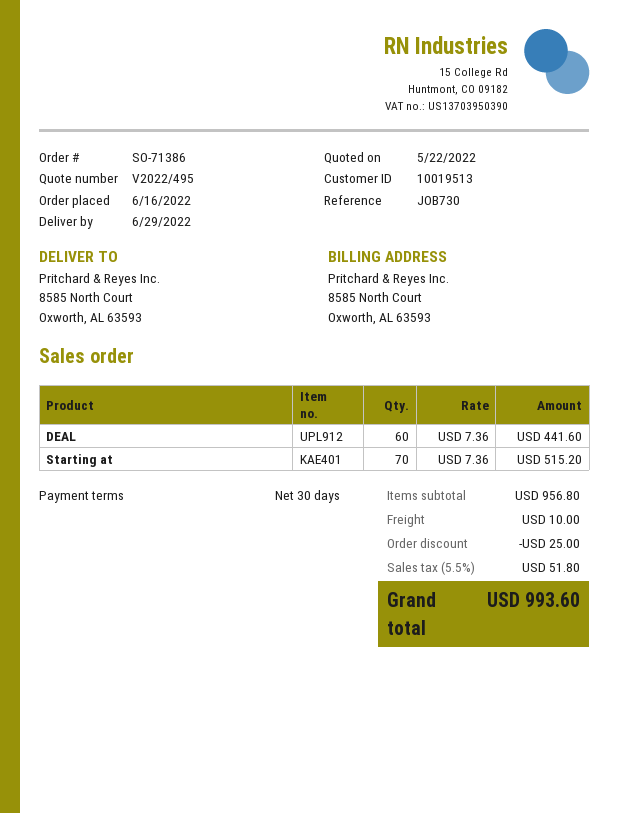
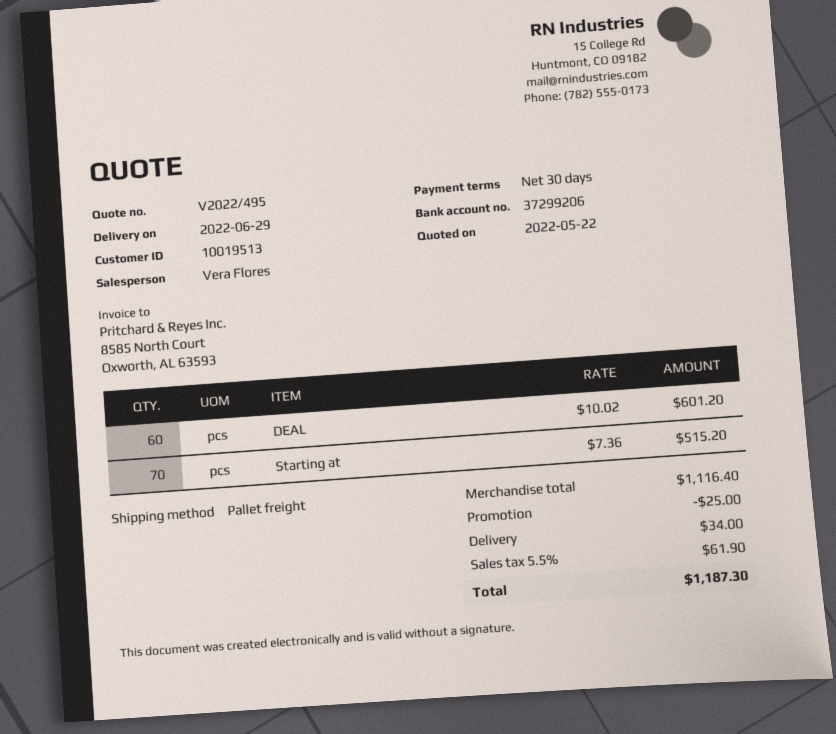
DEAL: 60 x 7.36 = 441.60 -> 60 x 10.02 = 601.20
subtotal: 956.80 -> 1116.40
shipping: 10.00 -> 34.00
tax: 5.5% = 51.80 -> 5.5% = 61.90
total: 993.60 -> 1187.30

